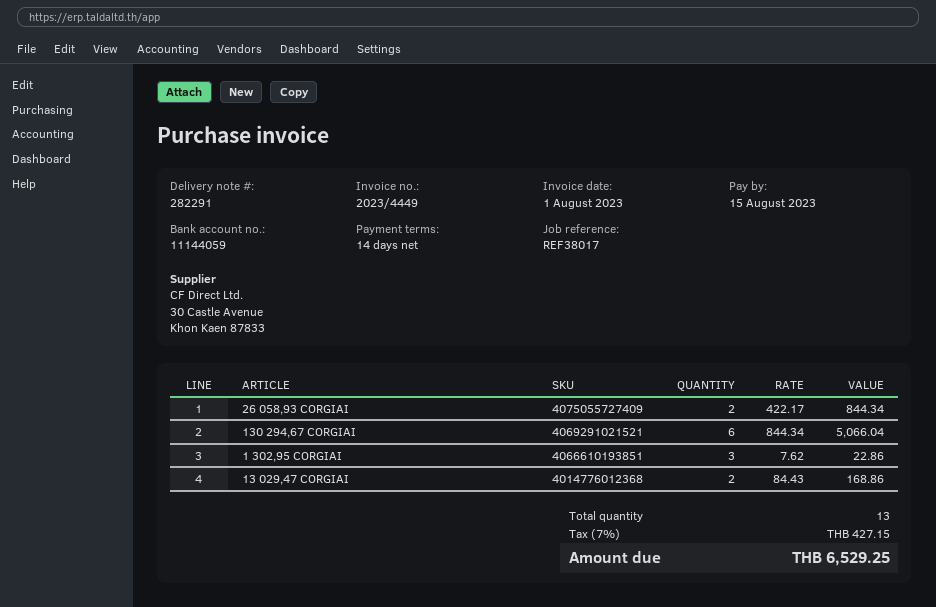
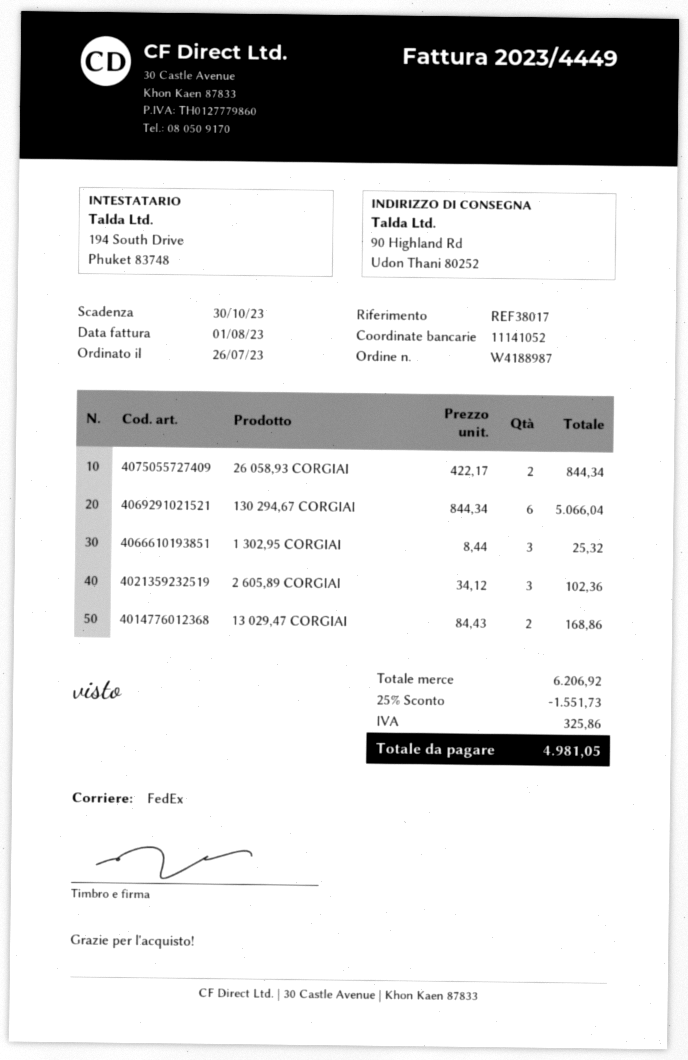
due date: 2023-08-15 -> 2023-10-30
bank account: 11144059 -> 11141052
1 302,95 CORGIAI: 3 x 7.62 = 22.86 -> 3 x 8.44 = 25.32
2 605,89 CORGIAI: none -> 3 x 34.12 = 102.36
discount: none -> 25% = 1551.73
tax: 427.15 -> 325.86
total: 6529.25 -> 4981.05

